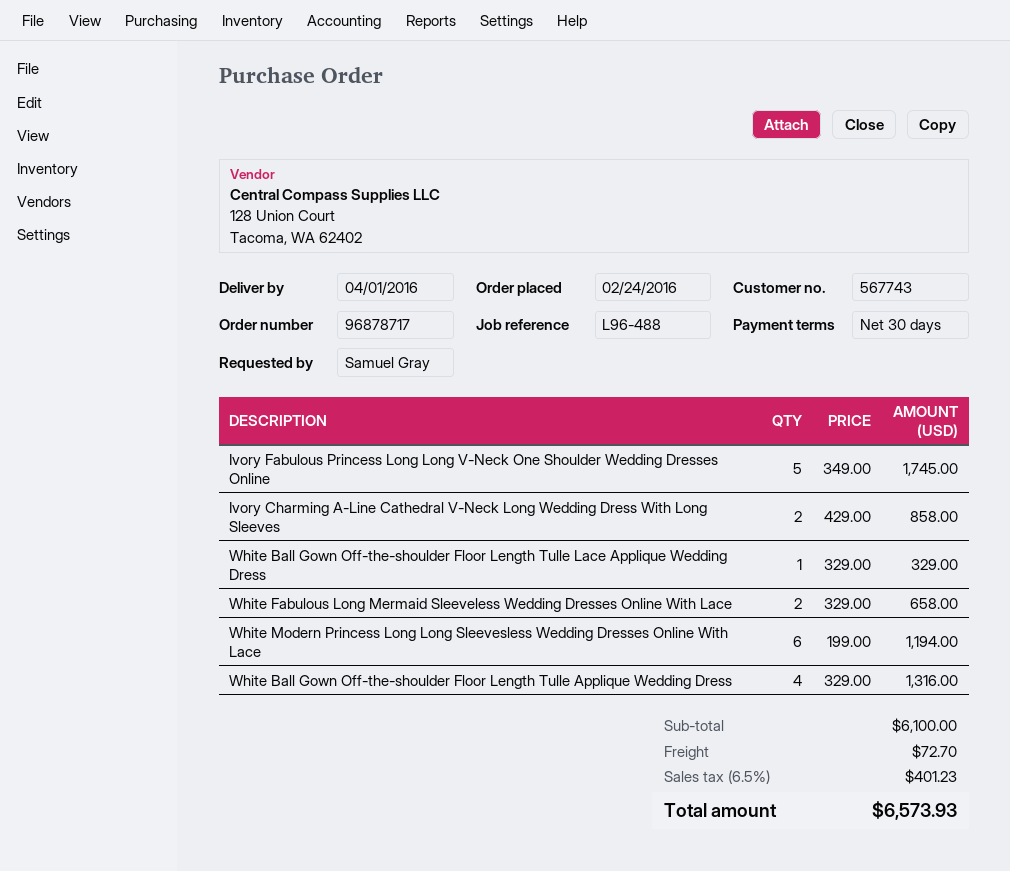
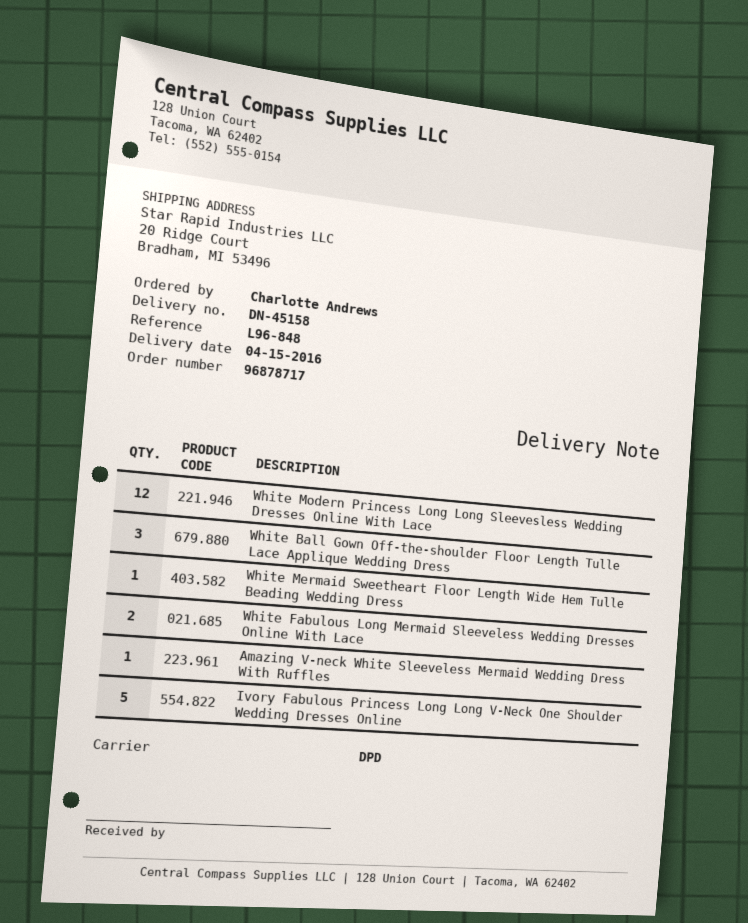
delivery date: 2016-04-01 -> 2016-04-15
reference: L96-488 -> L96-848
ordered by: Samuel Gray -> Charlotte Andrews
Ivory Charming A-Line Cathedral V-Neck Long Wedding Dress With Long Sleeves: 2 -> none
White Ball Gown Off-the-shoulder Floor Length Tulle Lace Applique Wedding Dress: 1 -> 3
White Modern Princess Long Long Sleevesless Wedding Dresses Online With Lace: 6 -> 12
White Ball Gown Off-the-shoulder Floor Length Tulle Applique Wedding Dress: 4 -> none
White Mermaid Sweetheart Floor Length Wide Hem Tulle Beading Wedding Dress: none -> 1
Amazing V-neck White Sleeveless Mermaid Wedding Dress With Ruffles: none -> 1

